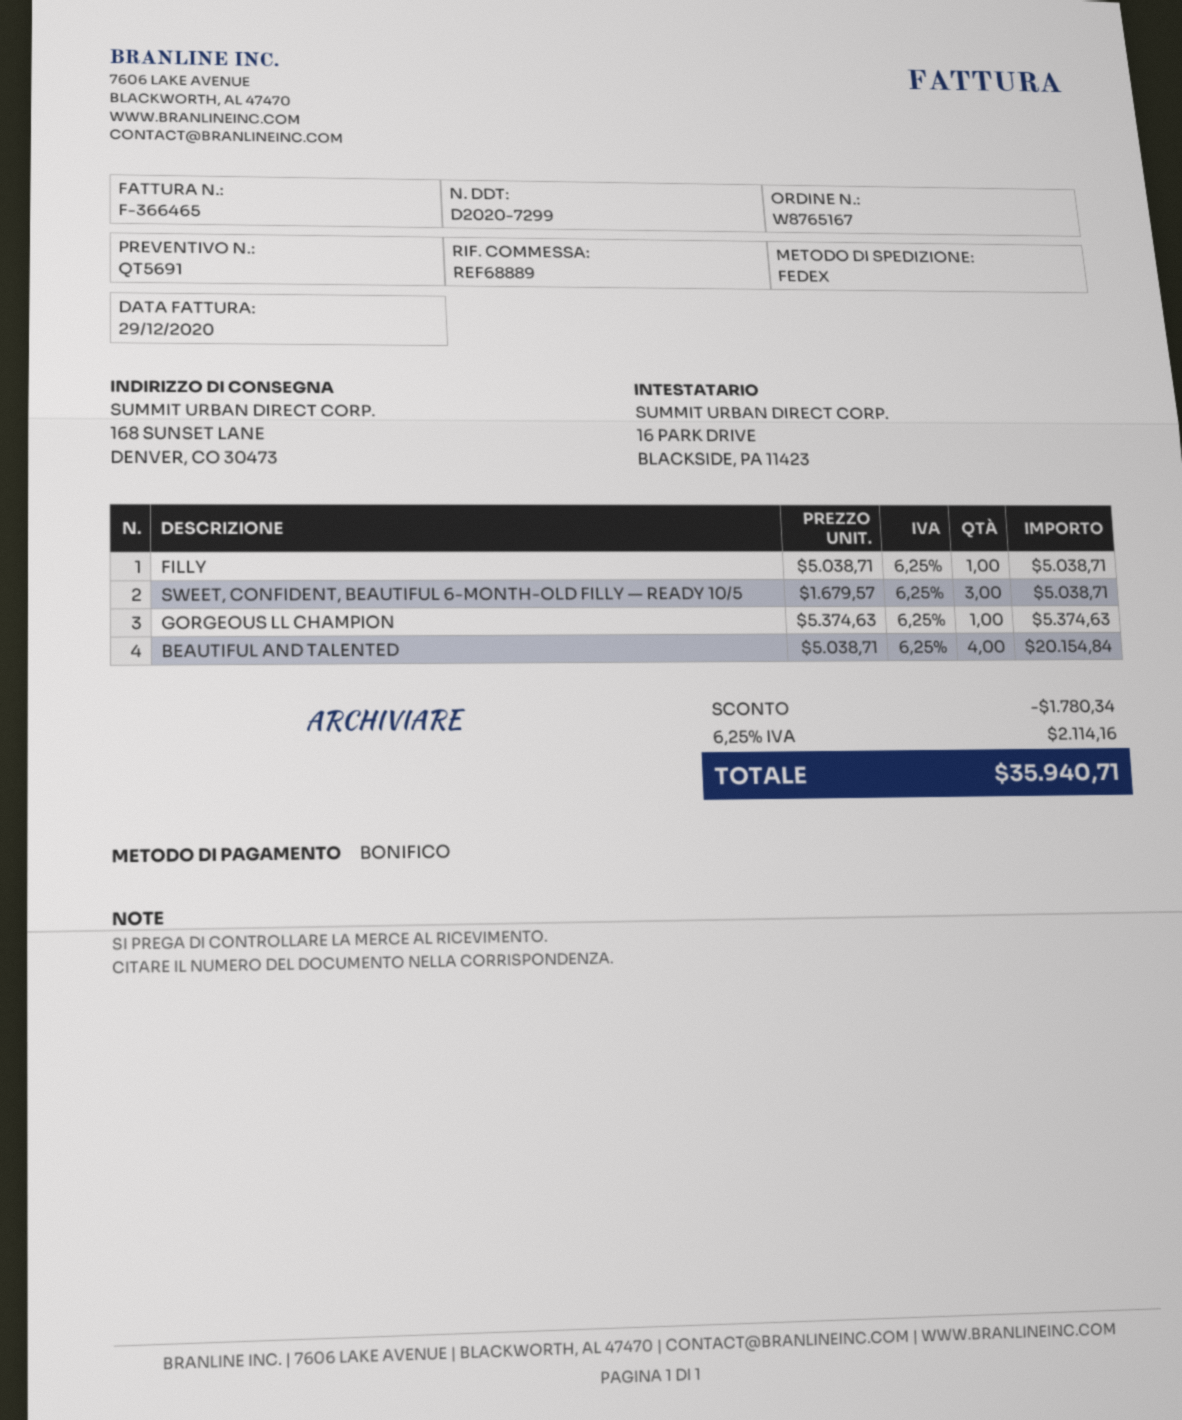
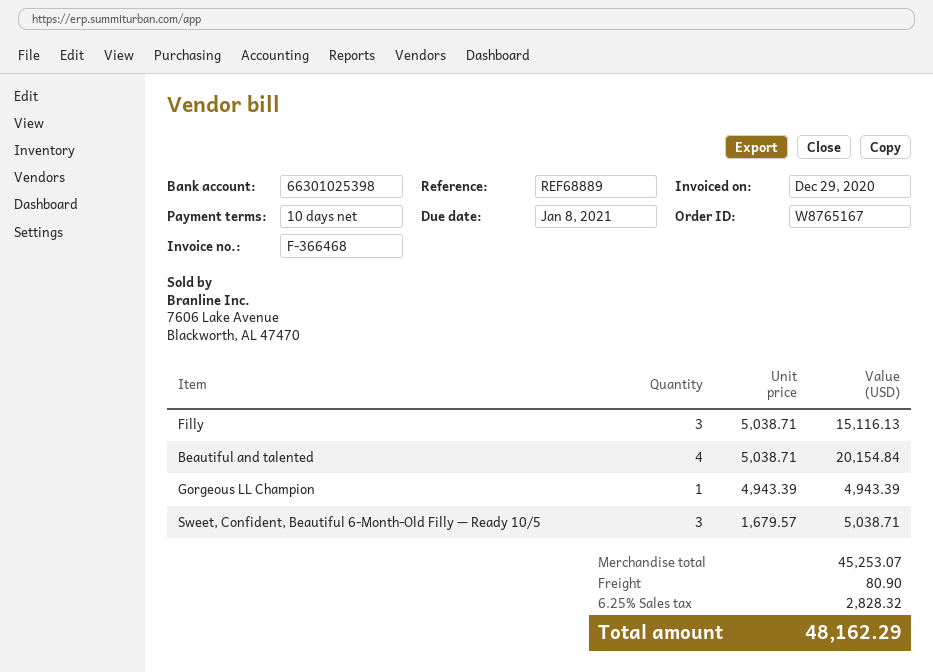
invoice number: F-366465 -> F-366468
FILLY: 1 x 5038.71 = 5038.71 -> 3 x 5038.71 = 15116.13
GORGEOUS LL CHAMPION: 1 x 5374.63 = 5374.63 -> 1 x 4943.39 = 4943.39
discount: 1780.34 -> none
shipping: none -> 80.90
tax: 6.25% = 2114.16 -> 6.25% = 2828.32
total: 35940.71 -> 48162.29

